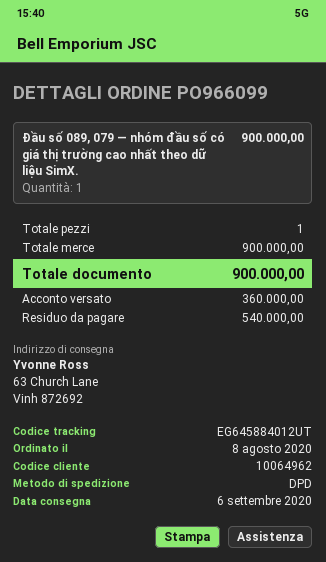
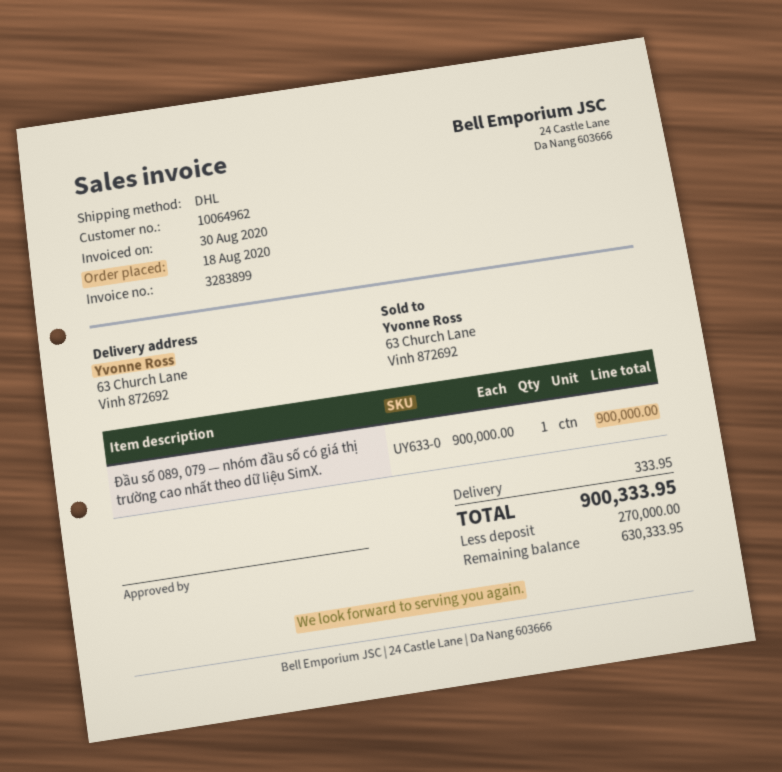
order date: 2020-08-08 -> 2020-08-18
shipping method: DPD -> DHL
shipping: none -> 333.95
total: 900000.00 -> 900333.95
deposit: 360000.00 -> 270000.00
balance: 540000.00 -> 630333.95

